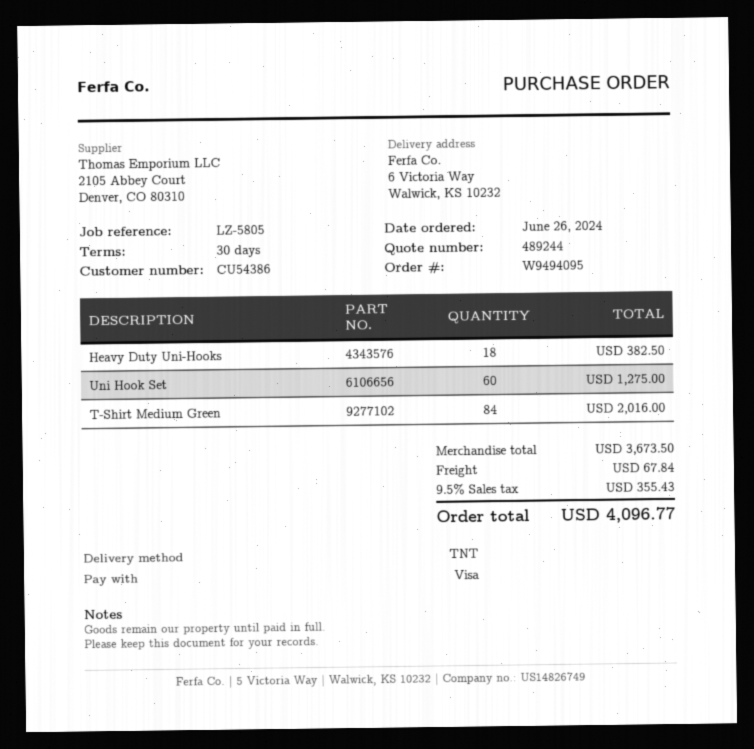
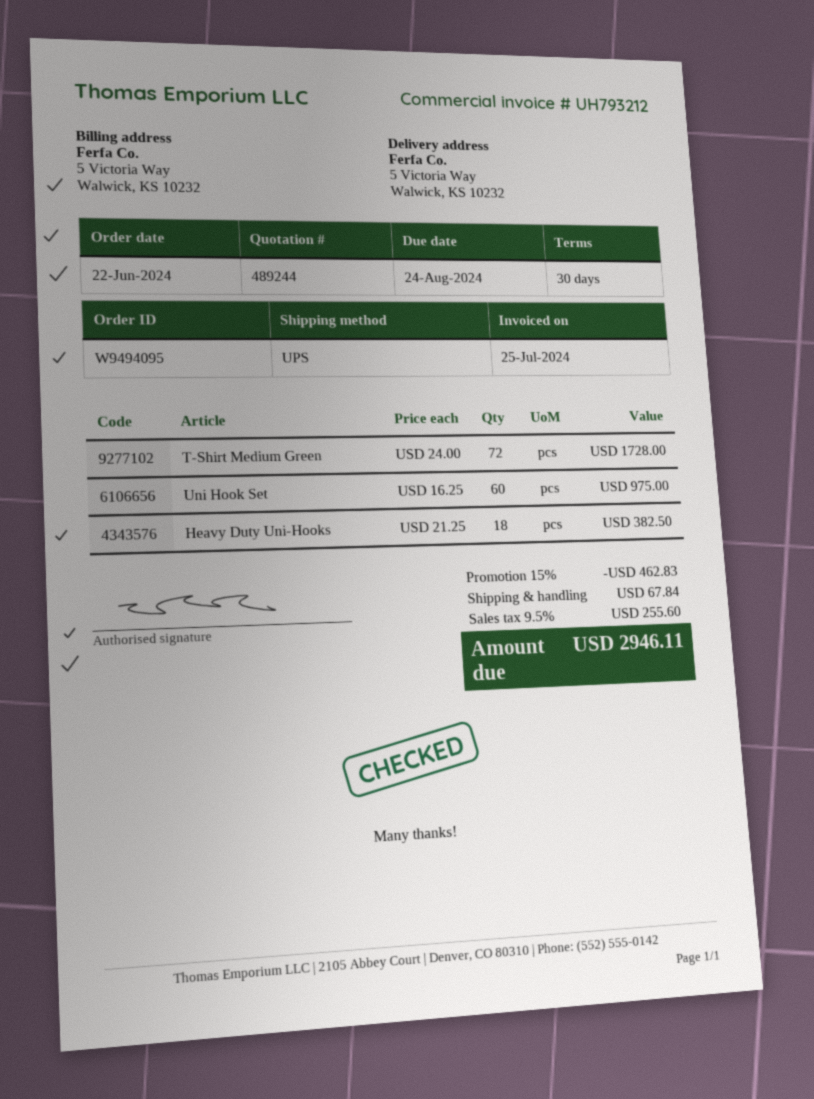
order date: 2024-06-26 -> 2024-06-22
shipping method: TNT -> UPS
ship to: 6 Victoria Way, Walwick, KS 10232 -> 5 Victoria Way, Walwick, KS 10232
Uni Hook Set: 60 for 1275.00 -> 60 for 975.00
T-Shirt Medium Green: 84 for 2016.00 -> 72 for 1728.00
discount: none -> 15% = 462.83
tax: 9.5% = 355.43 -> 9.5% = 255.60
total: 4096.77 -> 2946.11

